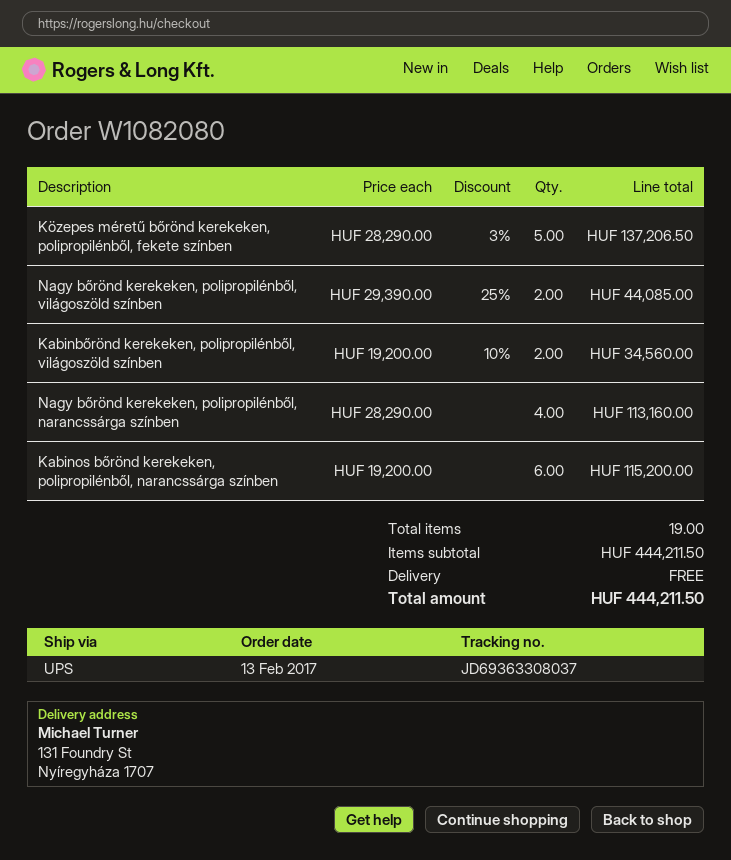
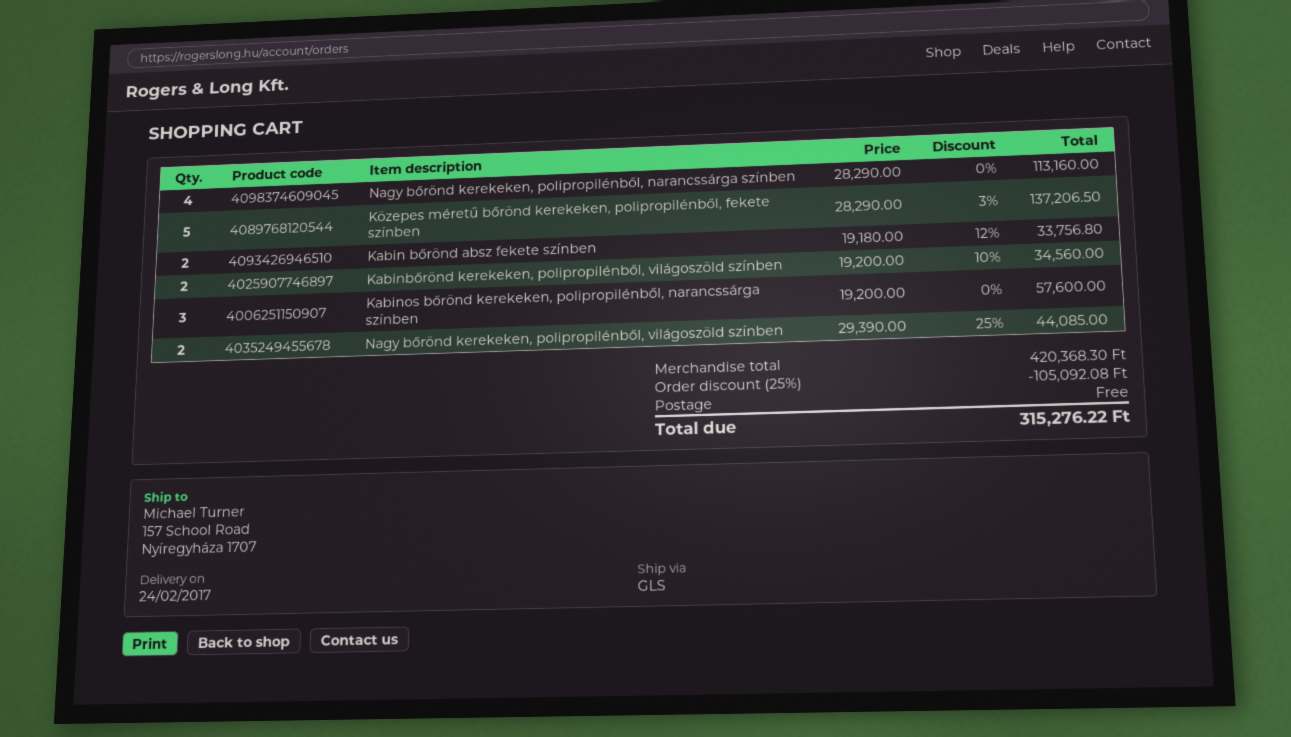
shipping method: UPS -> GLS
ship to: 131 Foundry St, Nyíregyháza 1707 -> 157 School Road, Nyíregyháza 1707
Kabinos bőrönd kerekeken, polipropilénből, narancssárga színben: 6 x 19200.00 = 115200.00 -> 3 x 19200.00 = 57600.00
Kabin bőrönd absz fekete színben: none -> 2 x 19180.00 - 12% = 33756.80
subtotal: 444211.50 -> 420368.30
discount: none -> 25% = 105092.08
total: 444211.50 -> 315276.22

